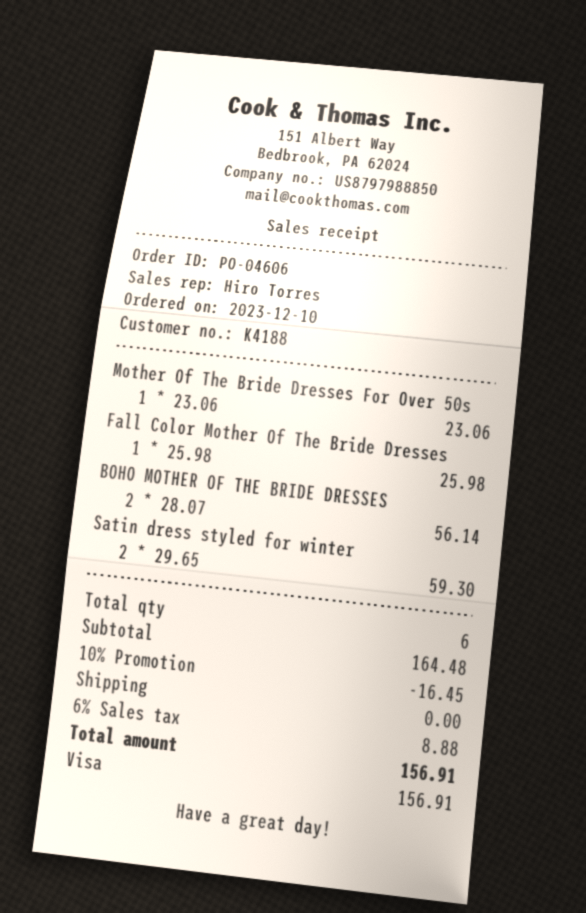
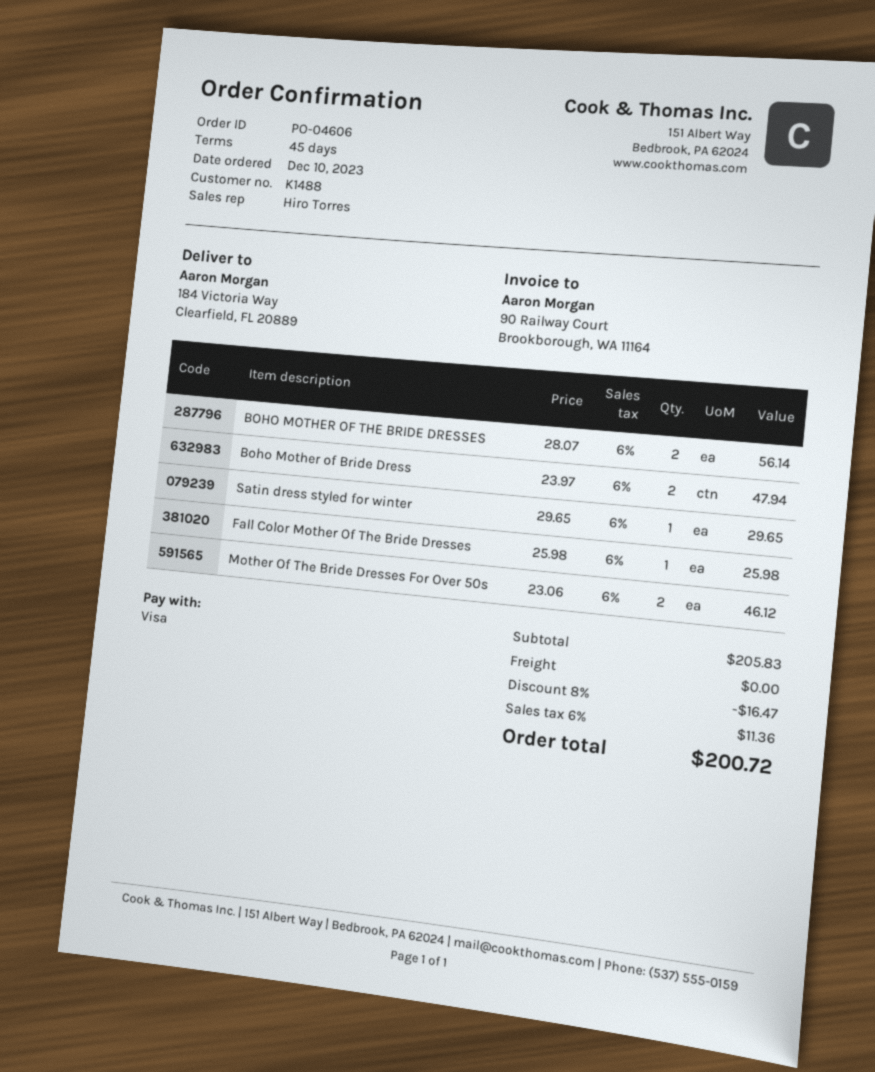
customer number: K4188 -> K1488
Mother Of The Bride Dresses For Over 50s: 1 x 23.06 = 23.06 -> 2 x 23.06 = 46.12
Satin dress styled for winter: 2 x 29.65 = 59.30 -> 1 x 29.65 = 29.65
Boho Mother of Bride Dress: none -> 2 x 23.97 = 47.94
subtotal: 164.48 -> 205.83
discount: 10% = 16.45 -> 8% = 16.47
tax: 6% = 8.88 -> 6% = 11.36
total: 156.91 -> 200.72

